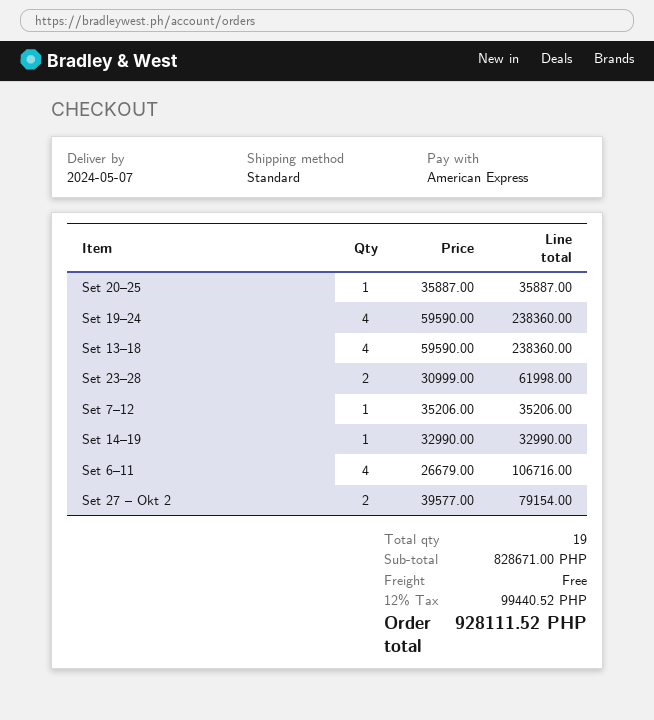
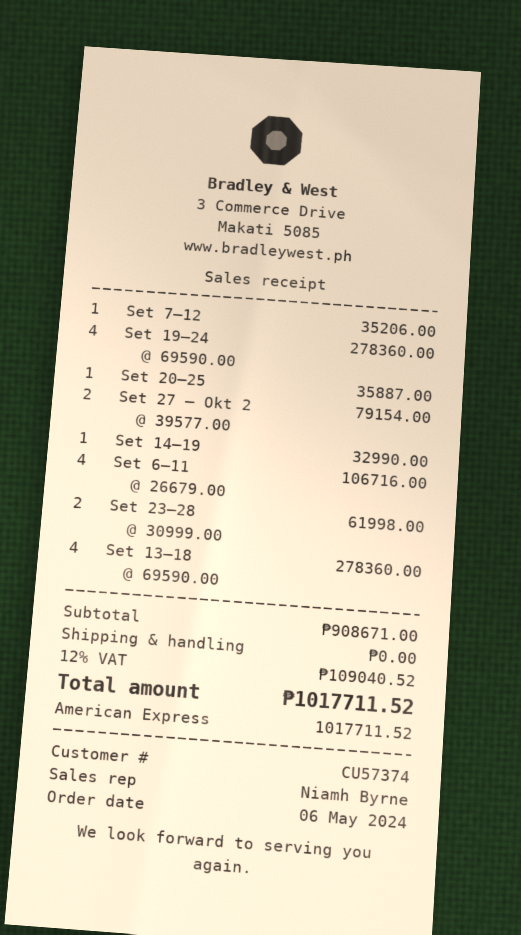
Set 19–24: 4 x 59590.00 = 238360.00 -> 4 x 69590.00 = 278360.00
Set 13–18: 4 x 59590.00 = 238360.00 -> 4 x 69590.00 = 278360.00
subtotal: 828671.00 -> 908671.00
tax: 12% = 99440.52 -> 12% = 109040.52
total: 928111.52 -> 1017711.52

